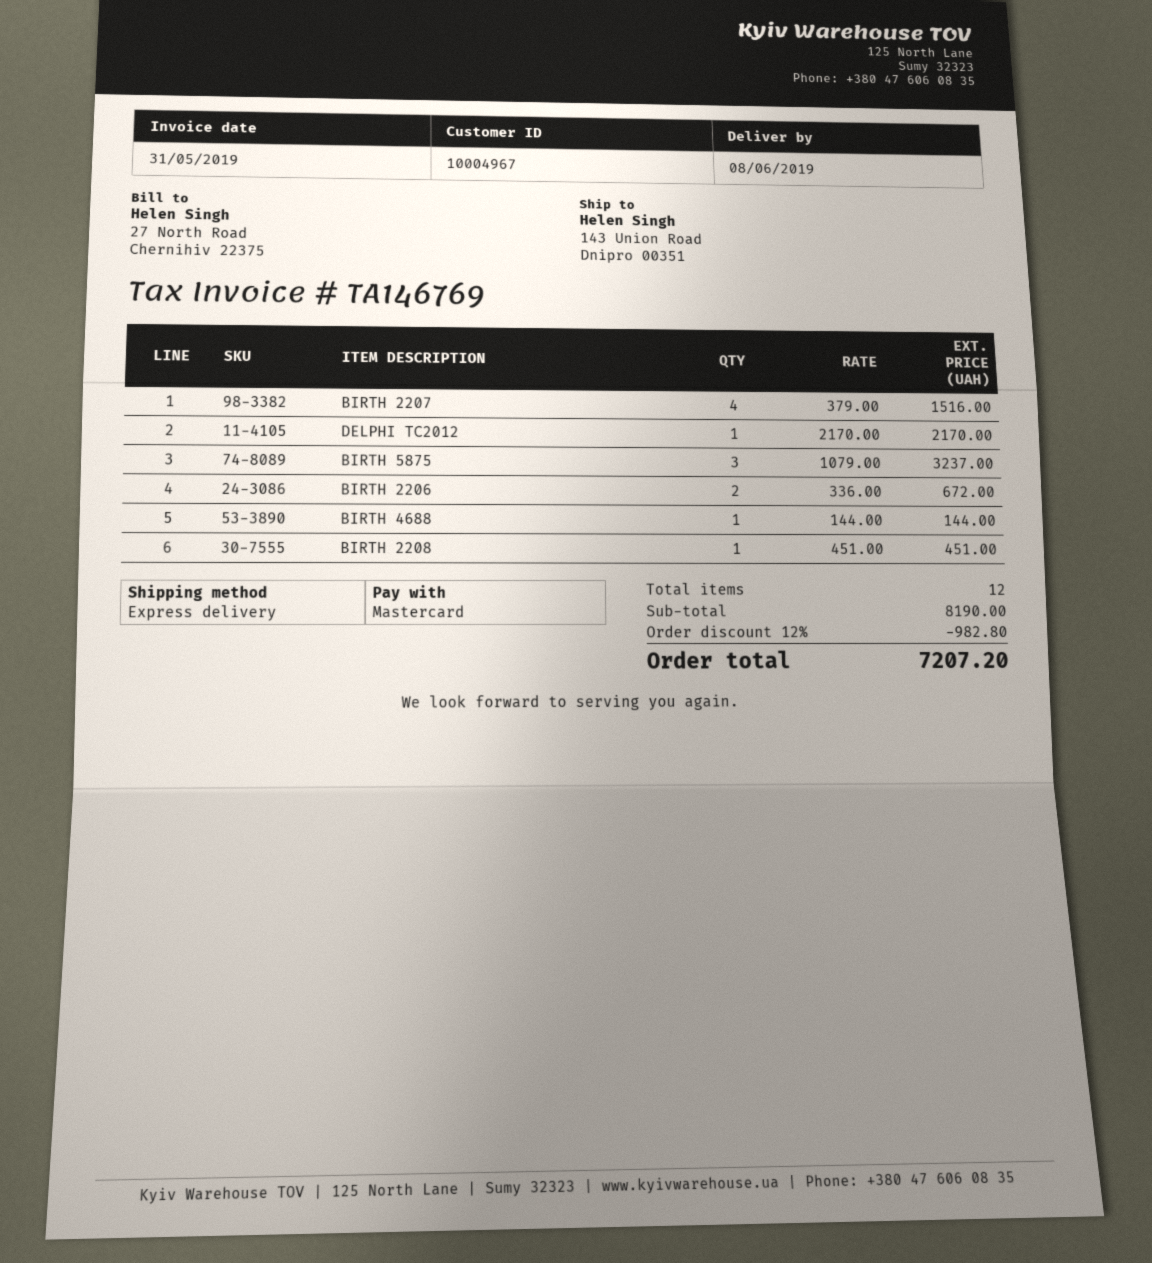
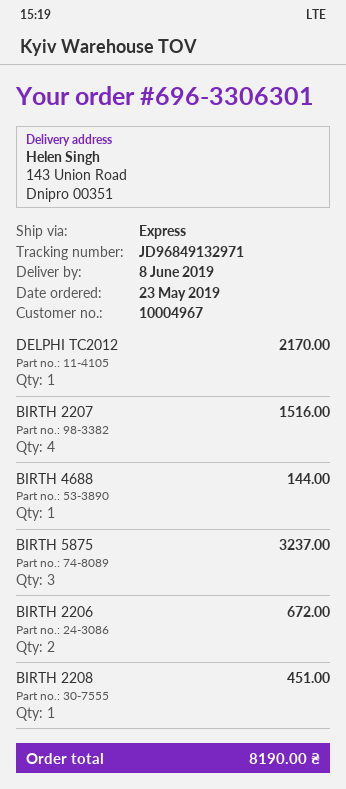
discount: 12% = 982.80 -> none
total: 7207.20 -> 8190.00

